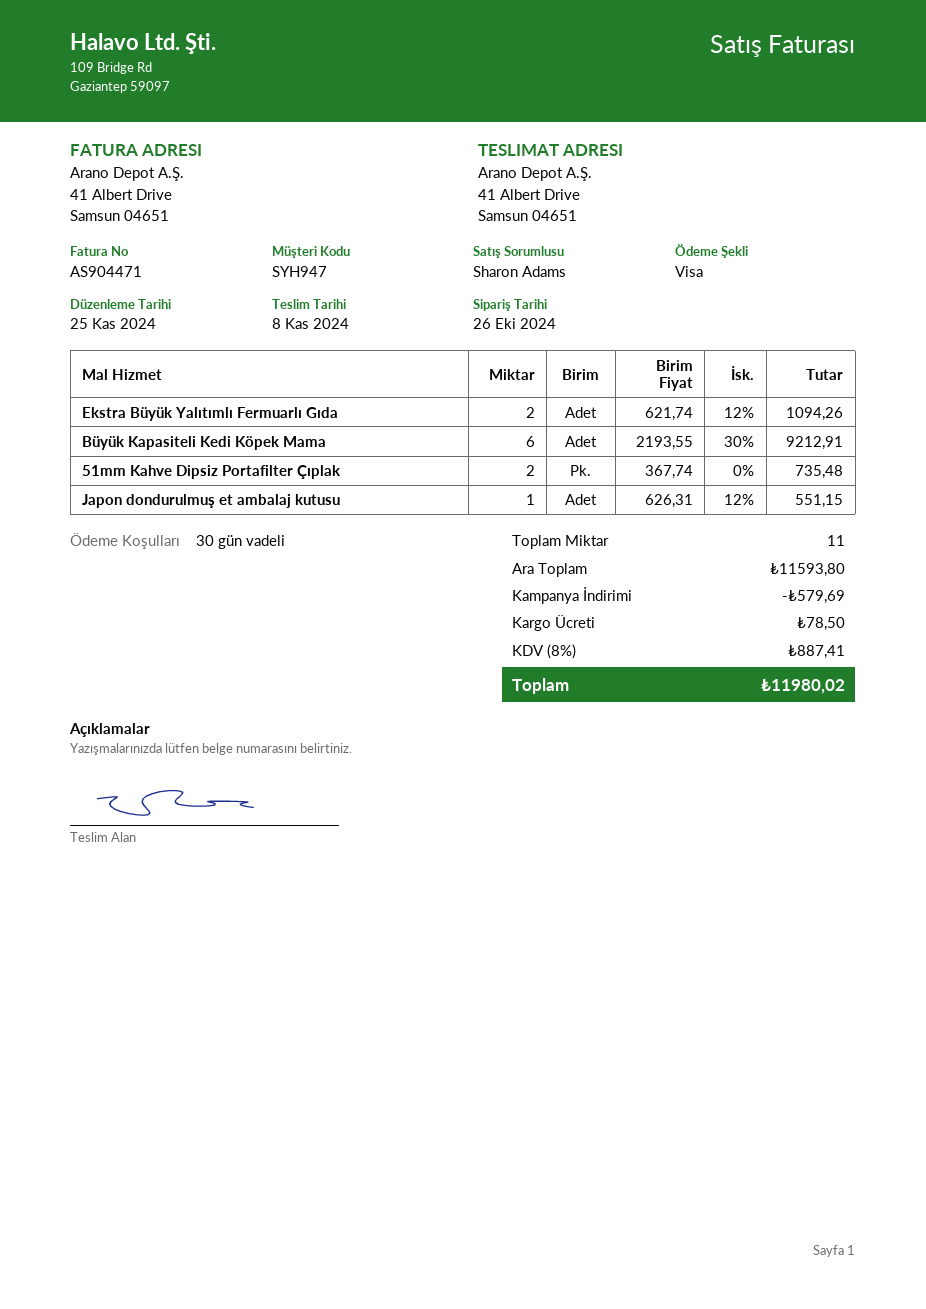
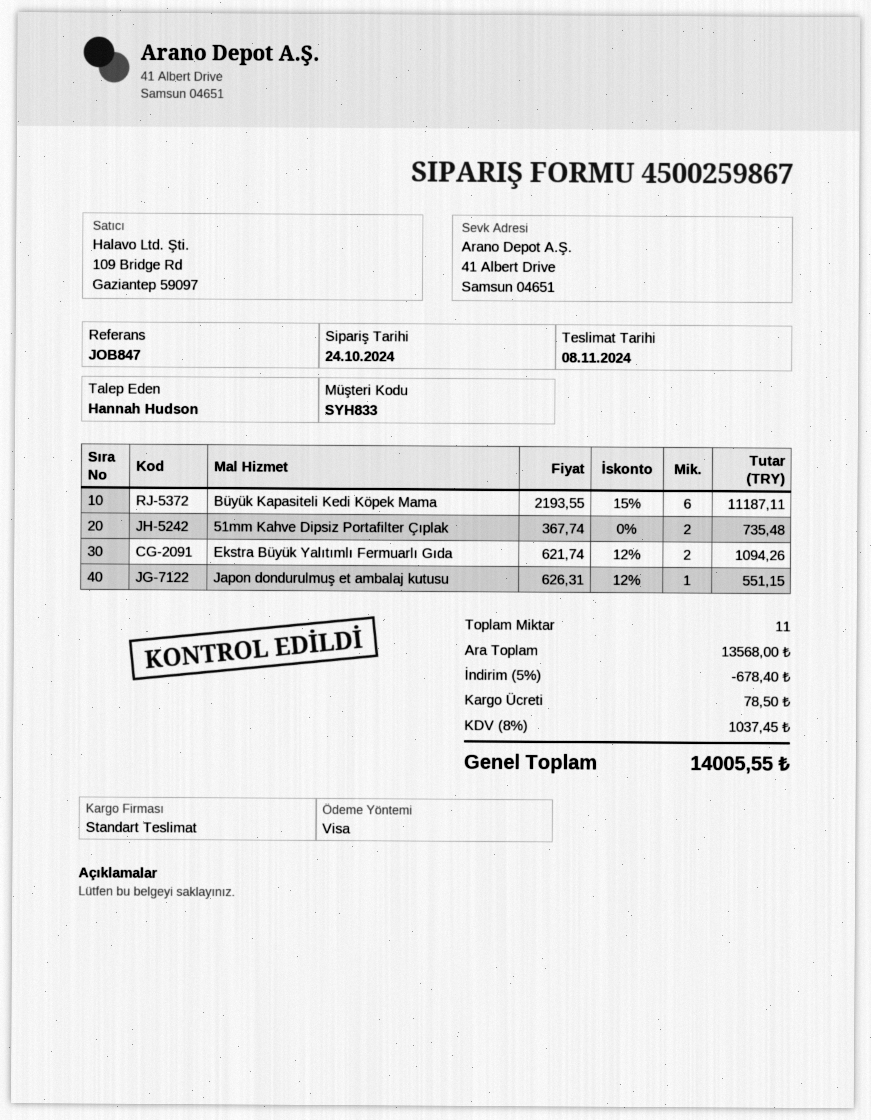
order date: 2024-10-26 -> 2024-10-24
customer number: SYH947 -> SYH833
Büyük Kapasiteli Kedi Köpek Mama: 6 x 2193.55 - 30% = 9212.91 -> 6 x 2193.55 - 15% = 11187.11
subtotal: 11593.80 -> 13568.00
discount: 579.69 -> 678.40
tax: 8% = 887.41 -> 8% = 1037.45
total: 11980.02 -> 14005.55

